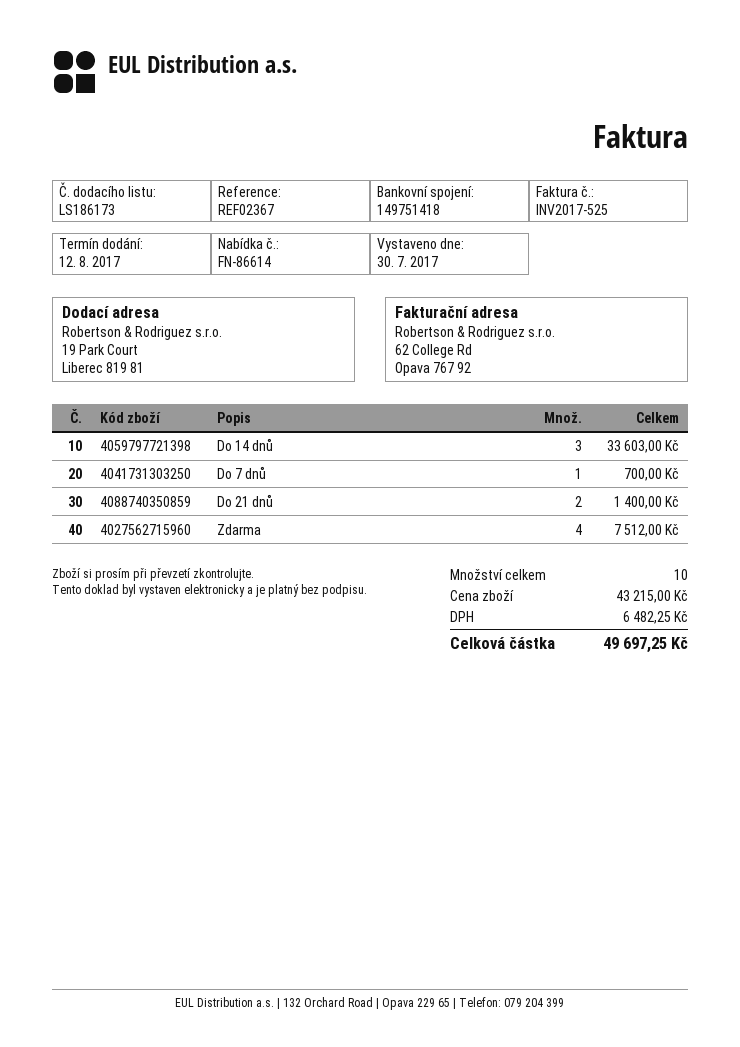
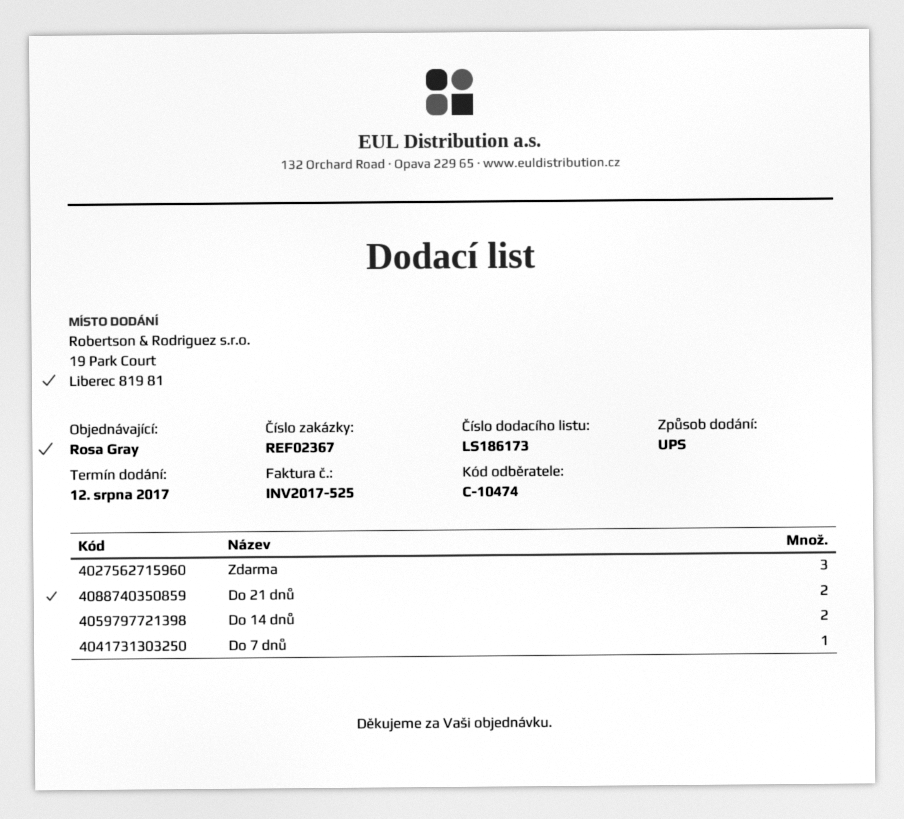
Do 14 dnů: 3 -> 2
Zdarma: 4 -> 3

